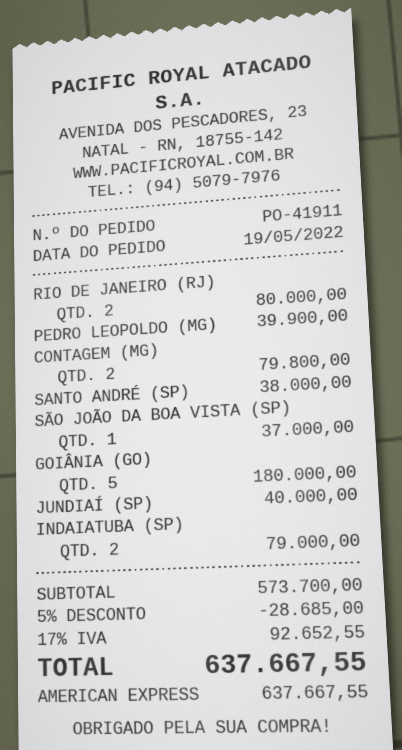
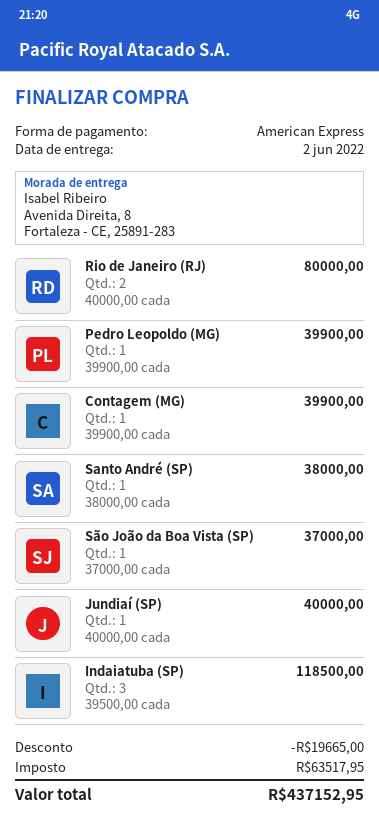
CONTAGEM (MG): 2 for 79800.00 -> 1 for 39900.00
GOIÂNIA (GO): 5 for 180000.00 -> none
INDAIATUBA (SP): 2 for 79000.00 -> 3 for 118500.00
discount: 28685.00 -> 19665.00
tax: 92652.55 -> 63517.95
total: 637667.55 -> 437152.95

